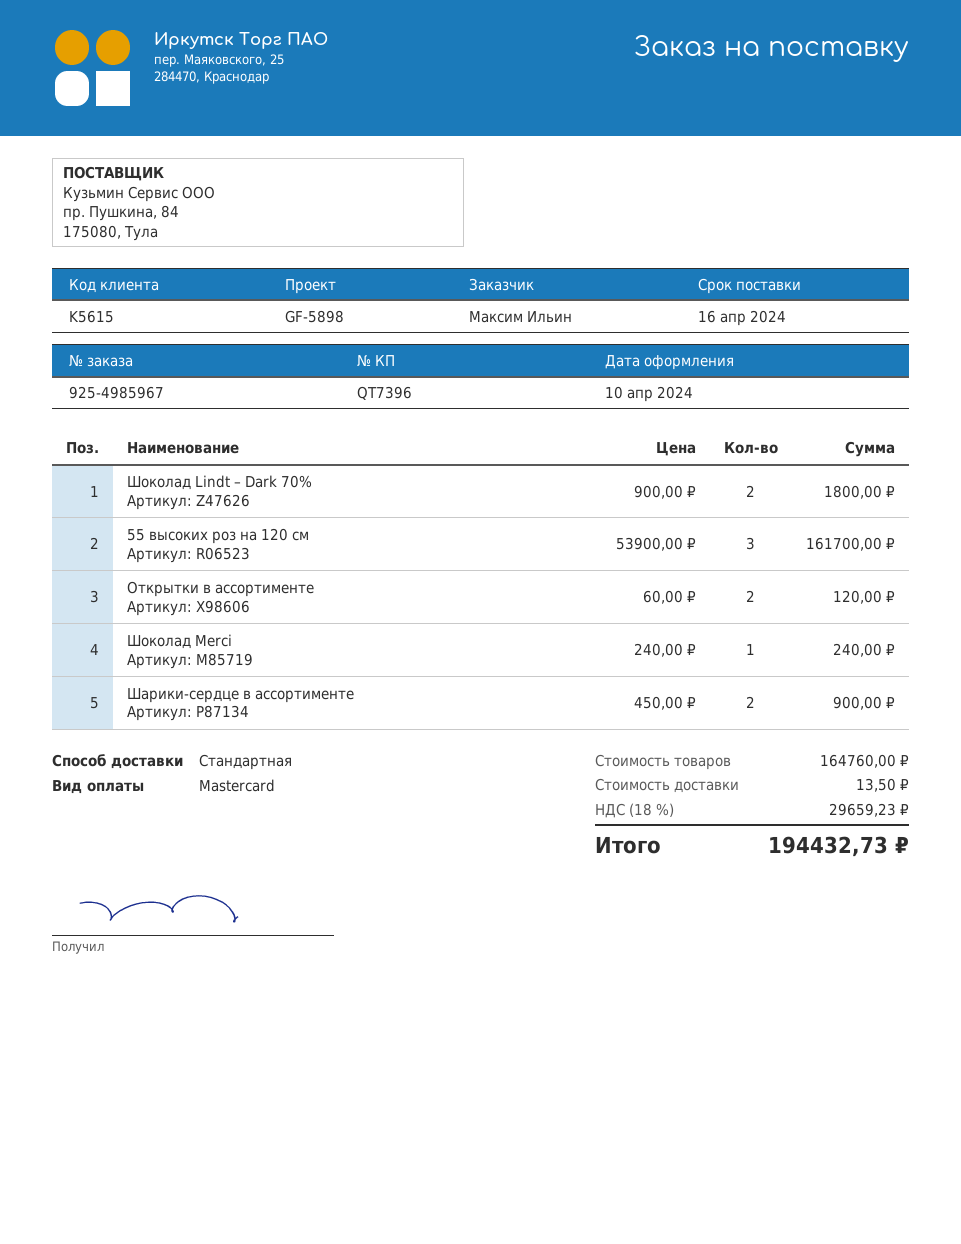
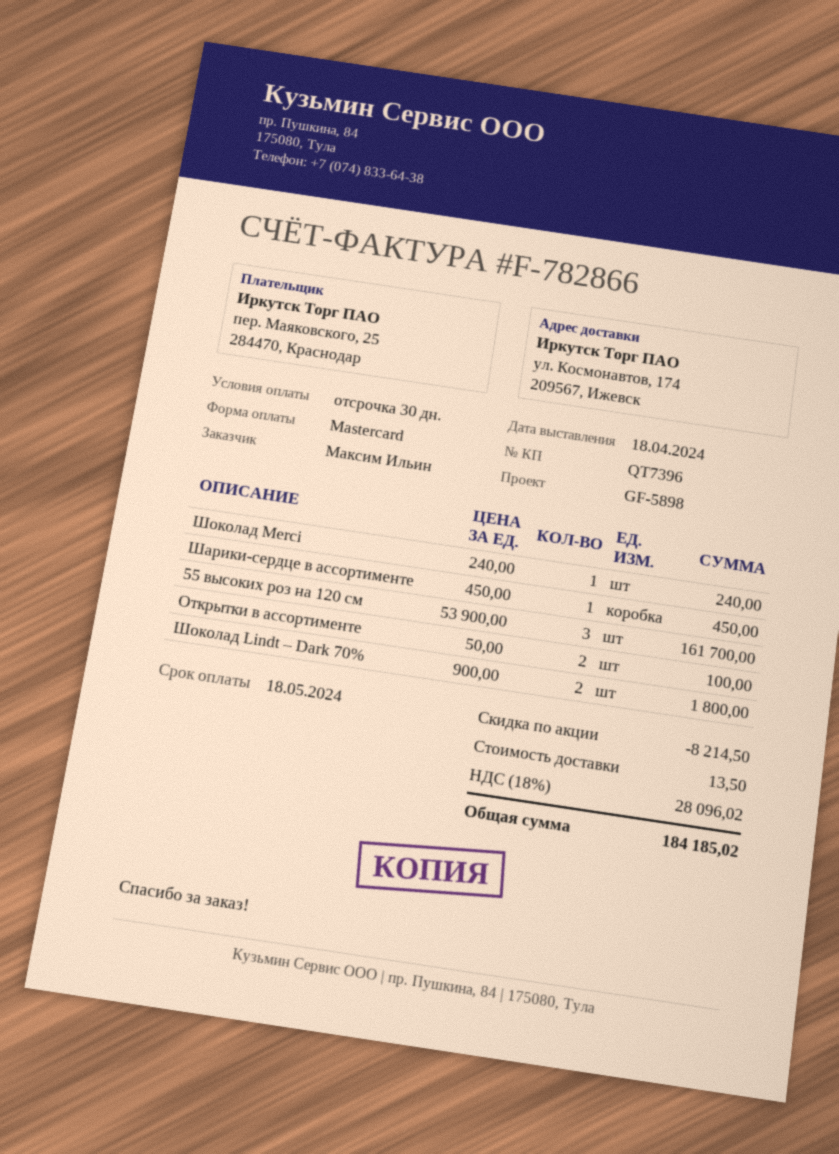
Открытки в ассортименте: 2 x 60.00 = 120.00 -> 2 x 50.00 = 100.00
Шарики-сердце в ассортименте: 2 x 450.00 = 900.00 -> 1 x 450.00 = 450.00
discount: none -> 8214.50
tax: 18% = 29659.23 -> 18% = 28096.02
total: 194432.73 -> 184185.02

